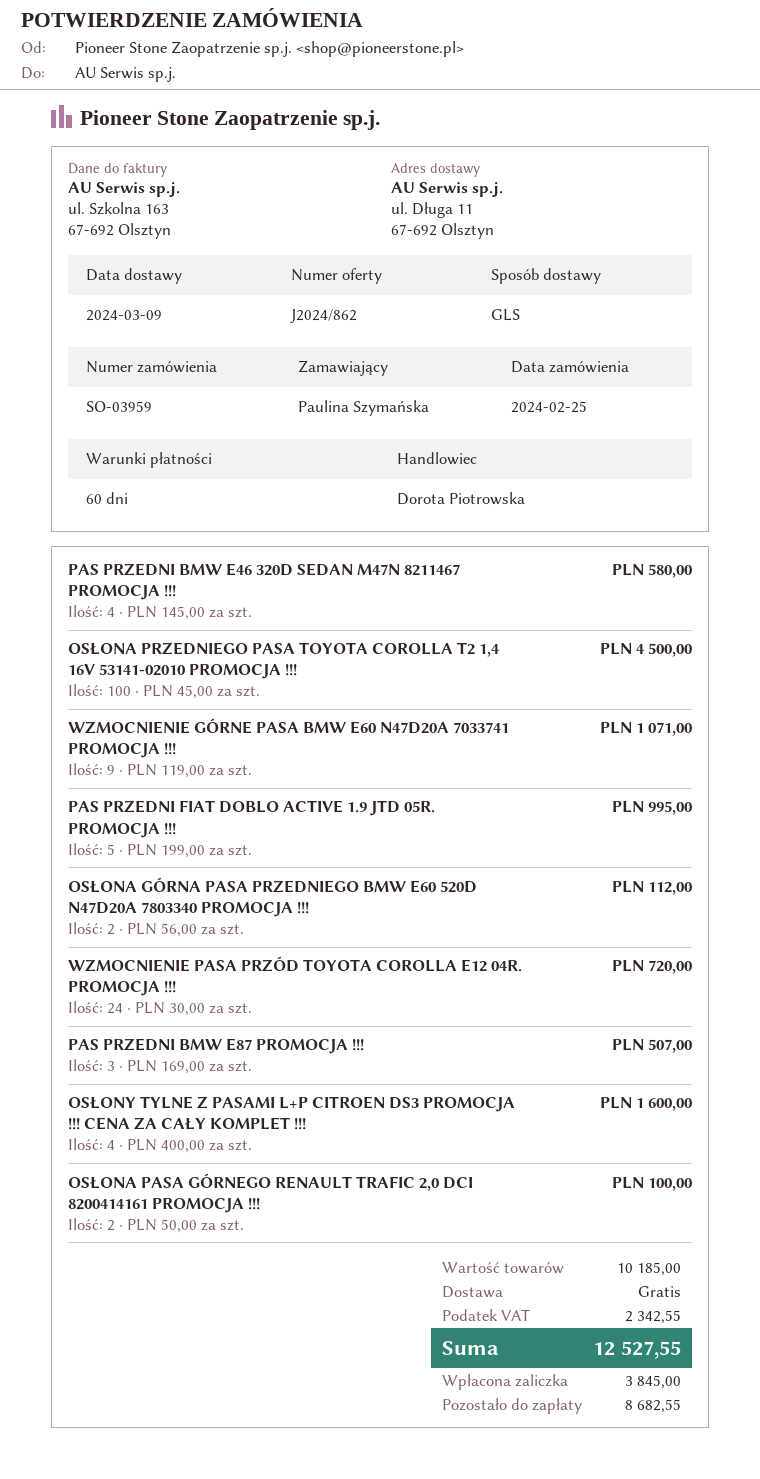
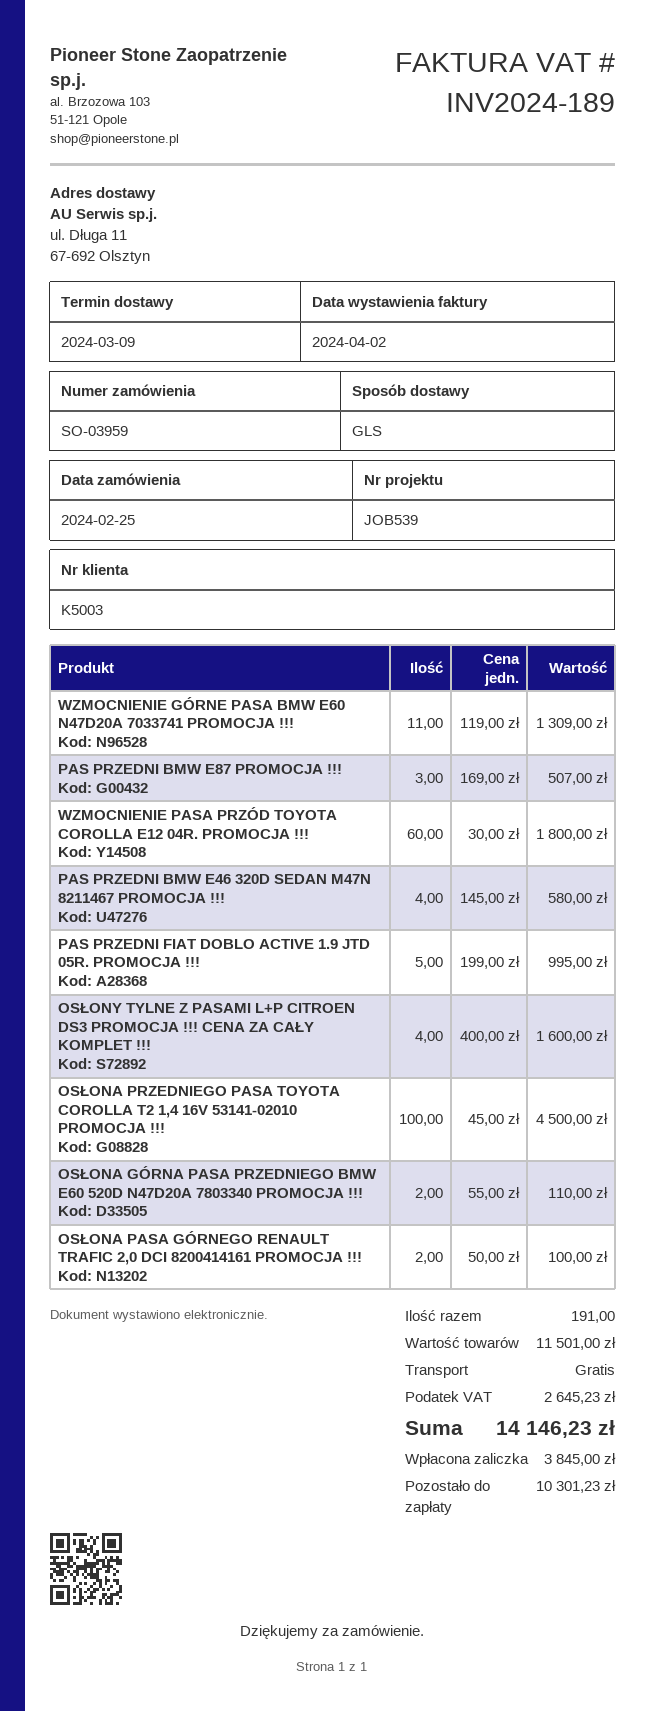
WZMOCNIENIE GÓRNE PASA BMW E60 N47D20A 7033741 PROMOCJA !!!: 9 x 119.00 = 1071.00 -> 11 x 119.00 = 1309.00
OSŁONA GÓRNA PASA PRZEDNIEGO BMW E60 520D N47D20A 7803340 PROMOCJA !!!: 2 x 56.00 = 112.00 -> 2 x 55.00 = 110.00
WZMOCNIENIE PASA PRZÓD TOYOTA COROLLA E12 04R. PROMOCJA !!!: 24 x 30.00 = 720.00 -> 60 x 30.00 = 1800.00
subtotal: 10185.00 -> 11501.00
tax: 2342.55 -> 2645.23
total: 12527.55 -> 14146.23
balance: 8682.55 -> 10301.23

